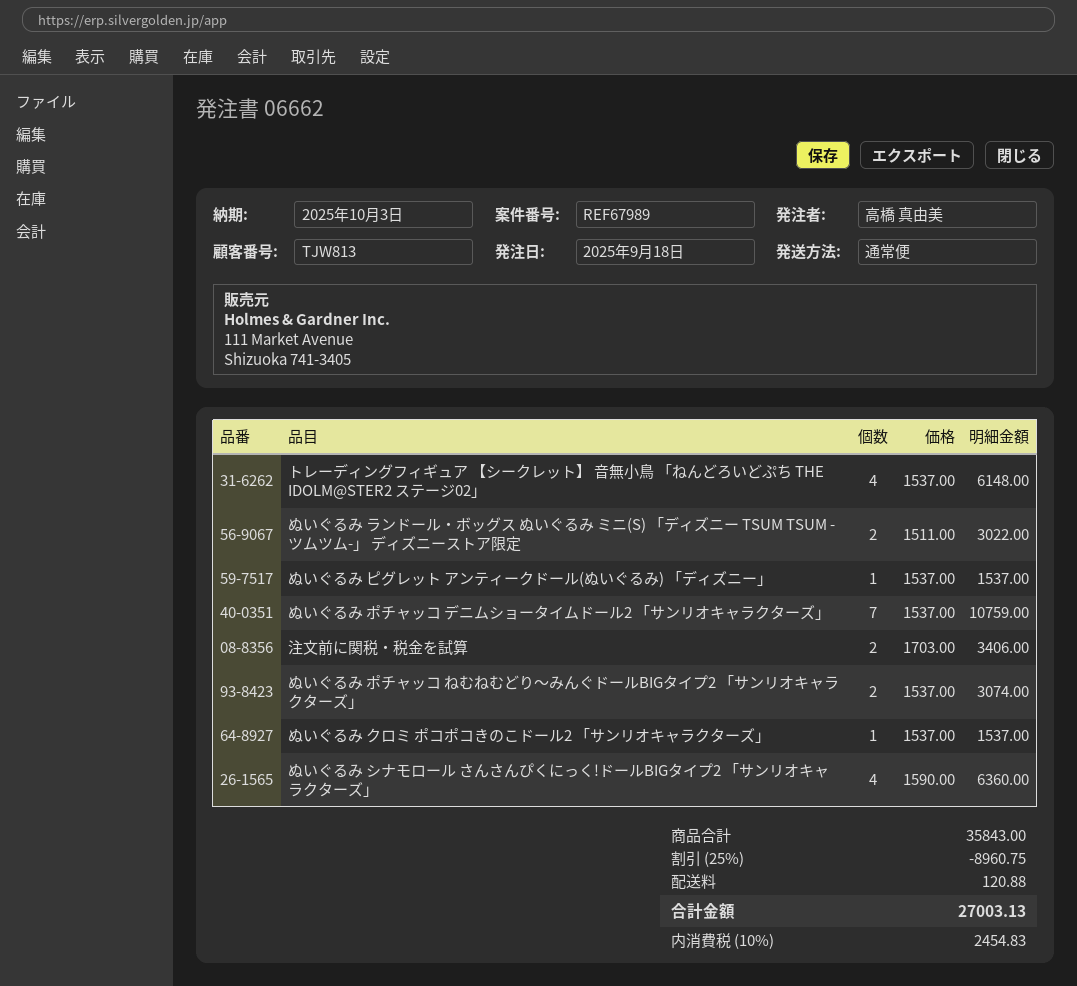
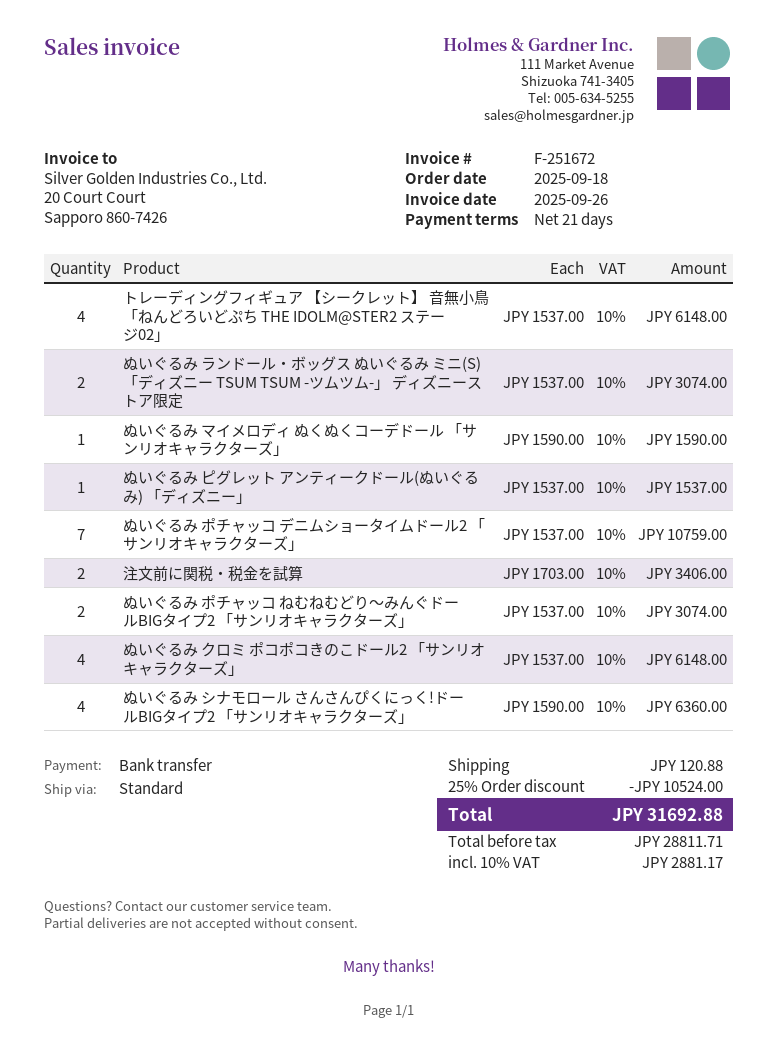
ぬいぐるみ ランドール・ボッグス ぬいぐるみ ミニ(S) 「ディズニー TSUM TSUM -ツムツム-」 ディズニーストア限定: 2 x 1511.00 = 3022.00 -> 2 x 1537.00 = 3074.00
ぬいぐるみ クロミ ポコポコきのこドール2 「サンリオキャラクターズ」: 1 x 1537.00 = 1537.00 -> 4 x 1537.00 = 6148.00
ぬいぐるみ マイメロディ ぬくぬくコーデドール 「サンリオキャラクターズ」: none -> 1 x 1590.00 = 1590.00
discount: 25% = 8960.75 -> 25% = 10524.00
tax: 10% = 2454.83 -> 10% = 2881.17
total: 27003.13 -> 31692.88

